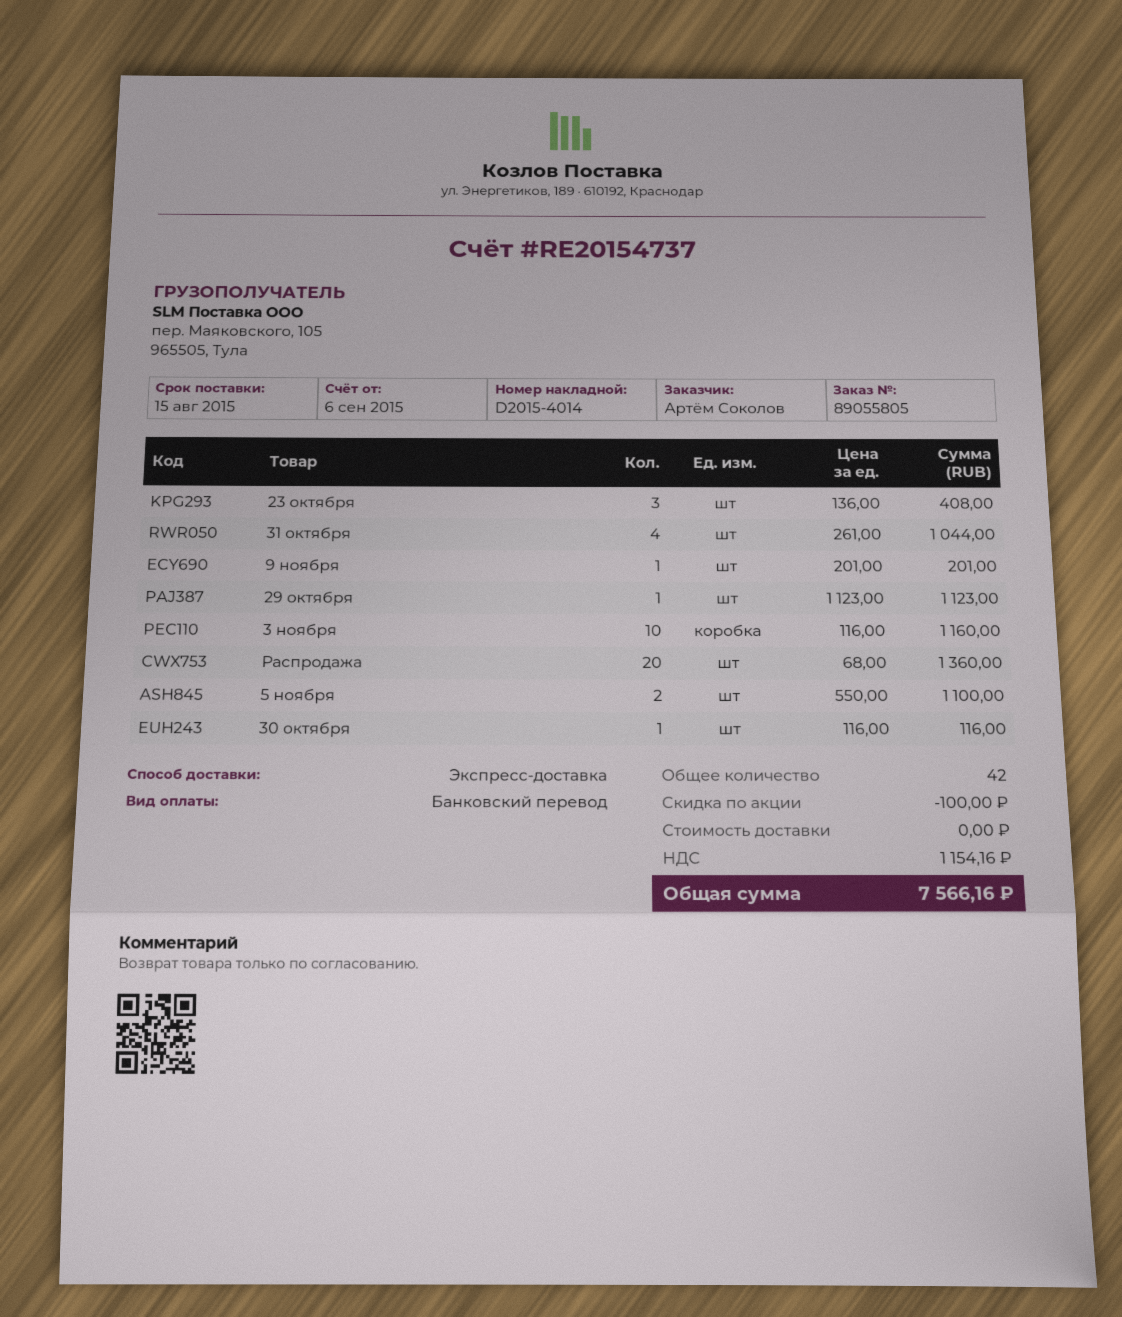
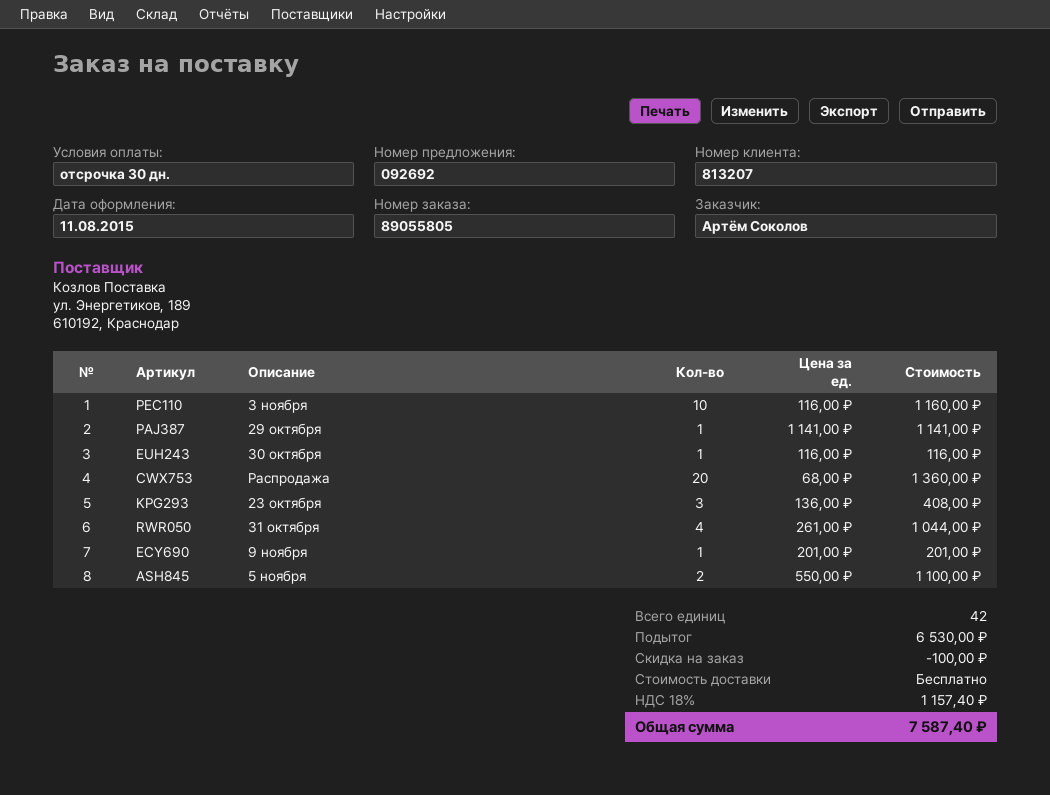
29 октября: 1 x 1123.00 = 1123.00 -> 1 x 1141.00 = 1141.00
tax: 1154.16 -> 1157.40
total: 7566.16 -> 7587.40

